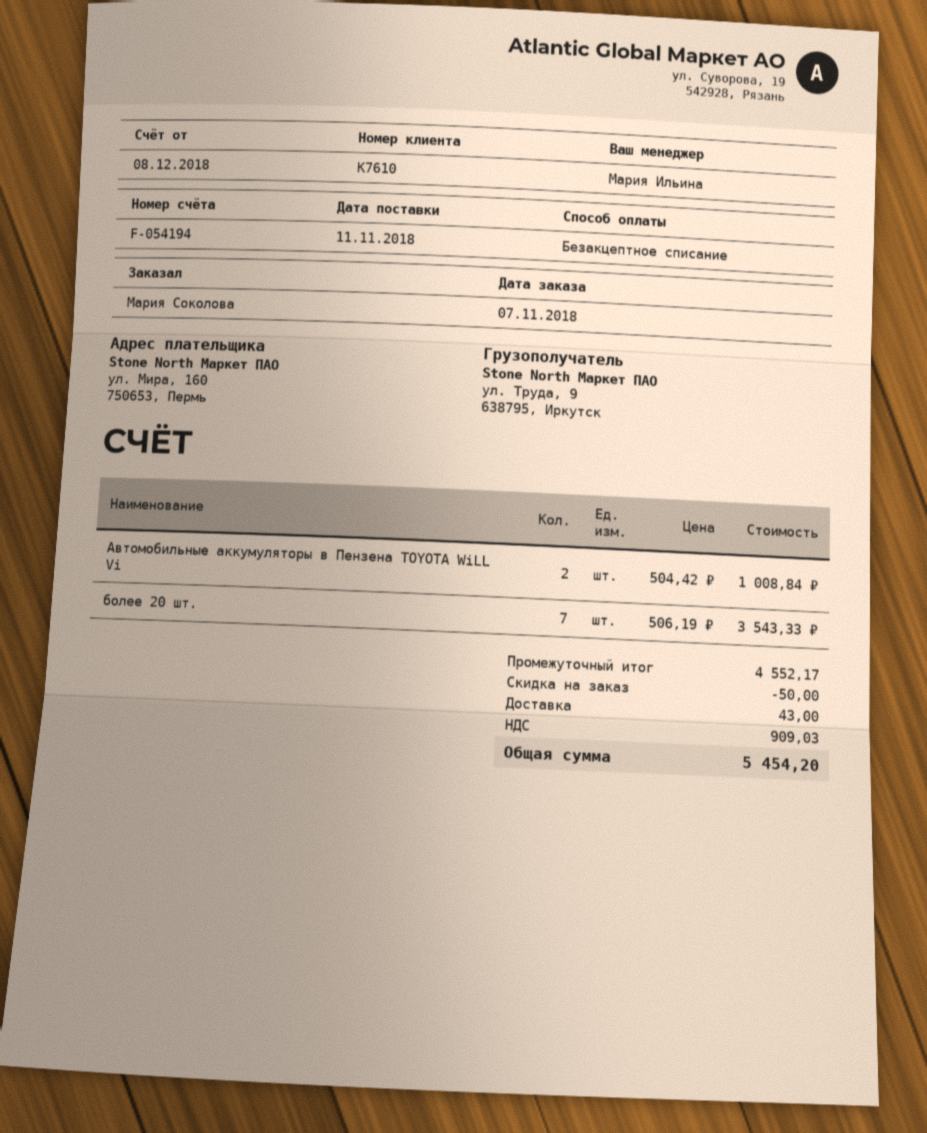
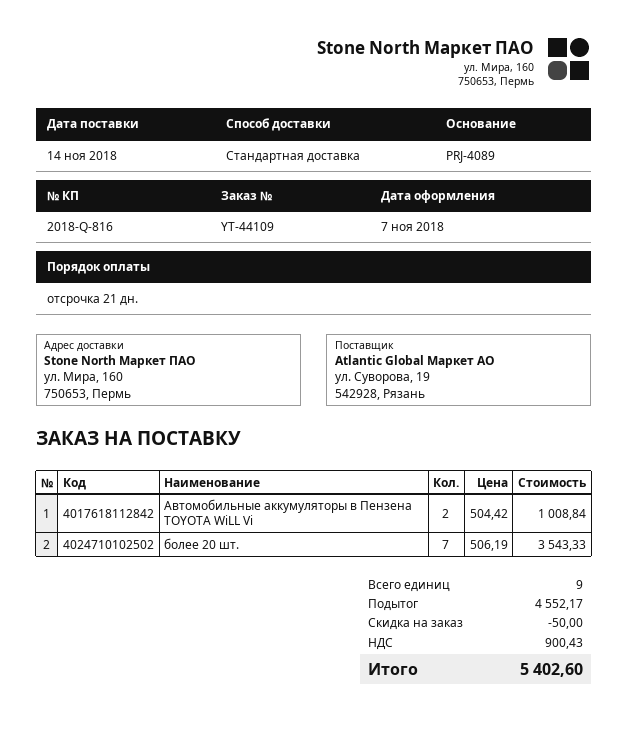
delivery date: 2018-11-11 -> 2018-11-14
ship to: ул. Труда, 9, 638795, Иркутск -> ул. Мира, 160, 750653, Пермь
shipping: 43.00 -> none
tax: 909.03 -> 900.43
total: 5454.20 -> 5402.60

